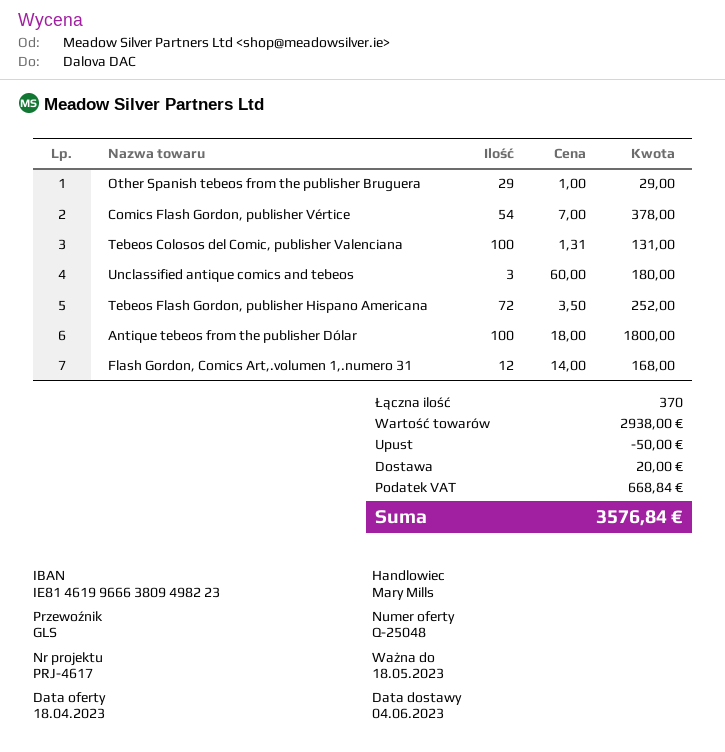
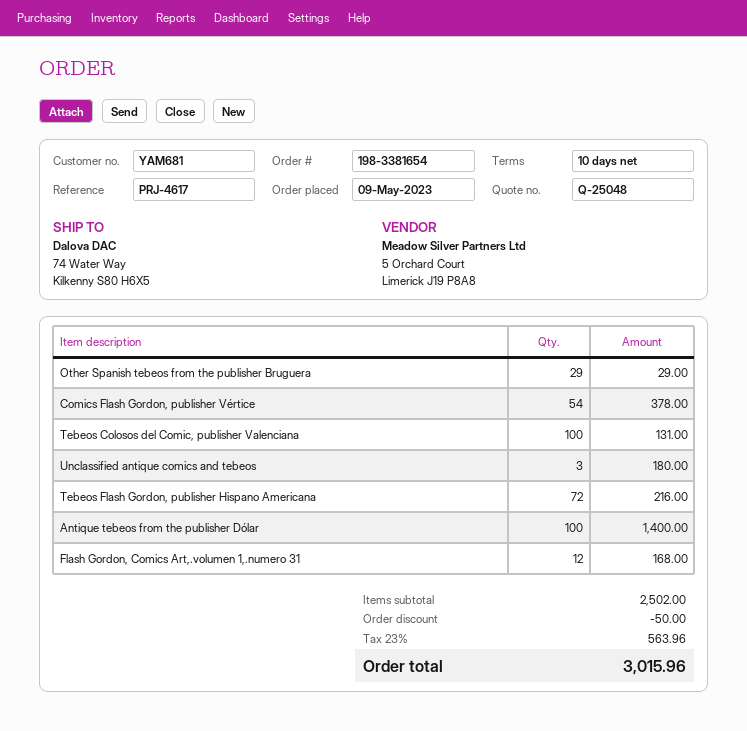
Tebeos Flash Gordon, publisher Hispano Americana: 72 for 252.00 -> 72 for 216.00
Antique tebeos from the publisher Dólar: 100 for 1800.00 -> 100 for 1400.00
subtotal: 2938.00 -> 2502.00
shipping: 20.00 -> none
tax: 668.84 -> 563.96
total: 3576.84 -> 3015.96

